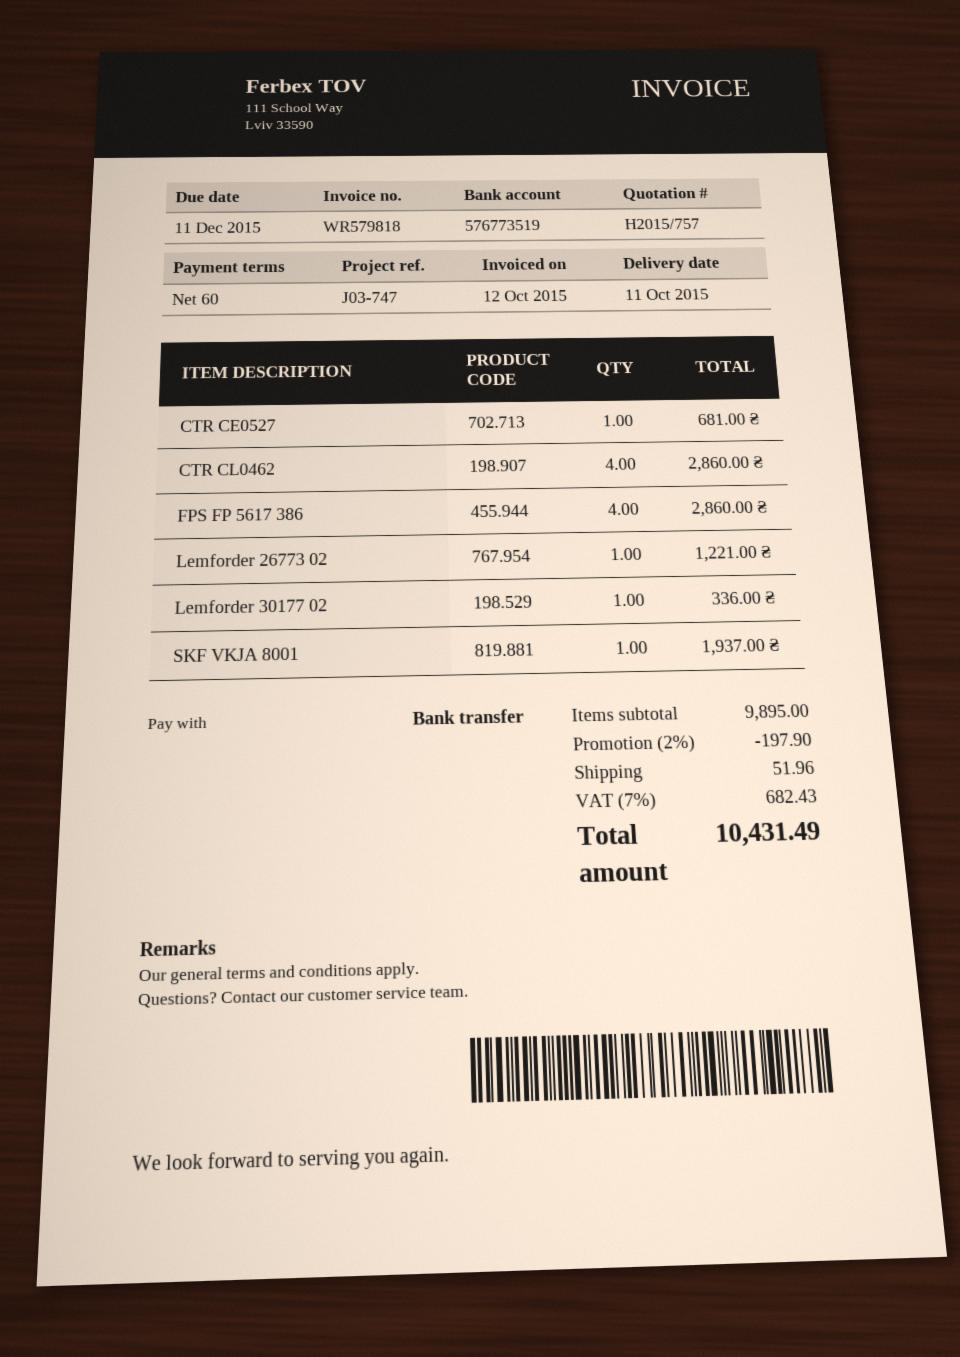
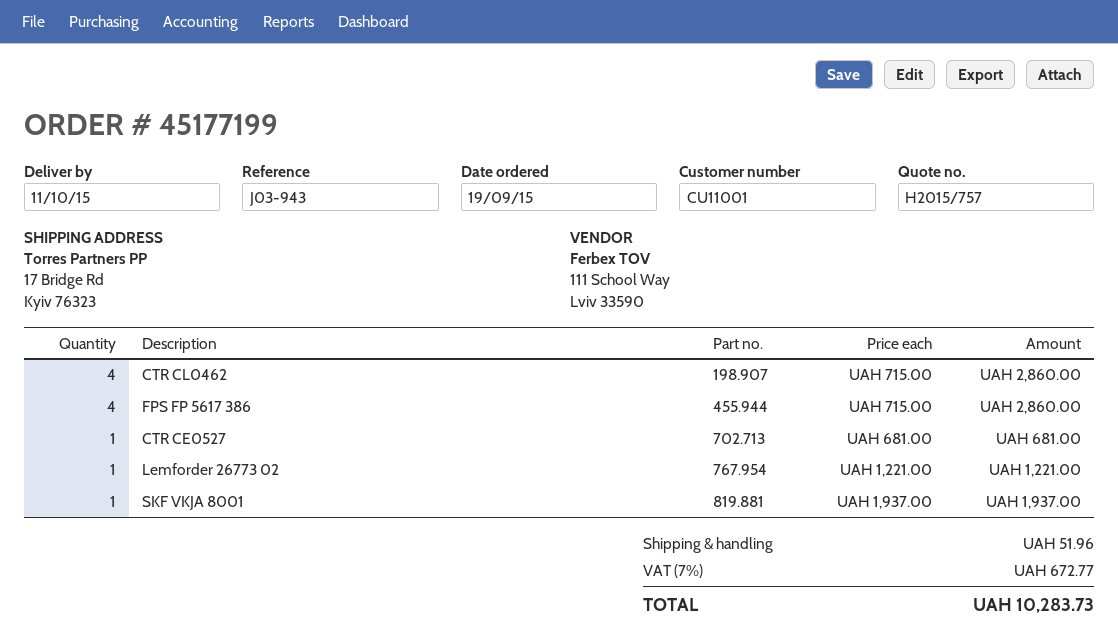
reference: J03-747 -> J03-943
Lemforder 30177 02: 1 for 336.00 -> none
discount: 2% = 197.90 -> none
tax: 7% = 682.43 -> 7% = 672.77
total: 10431.49 -> 10283.73

